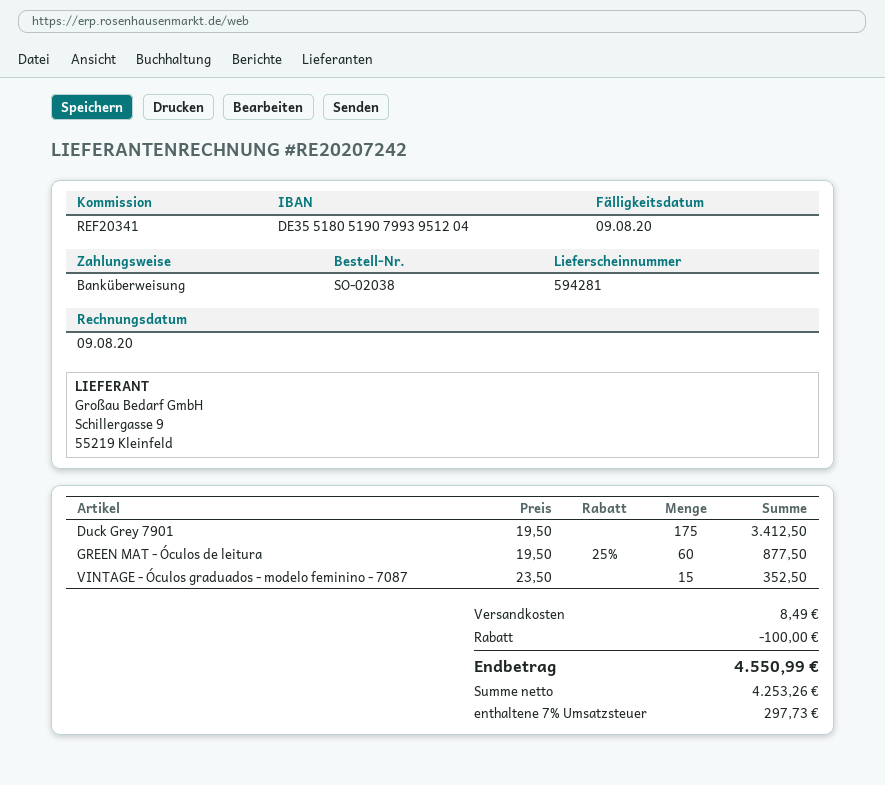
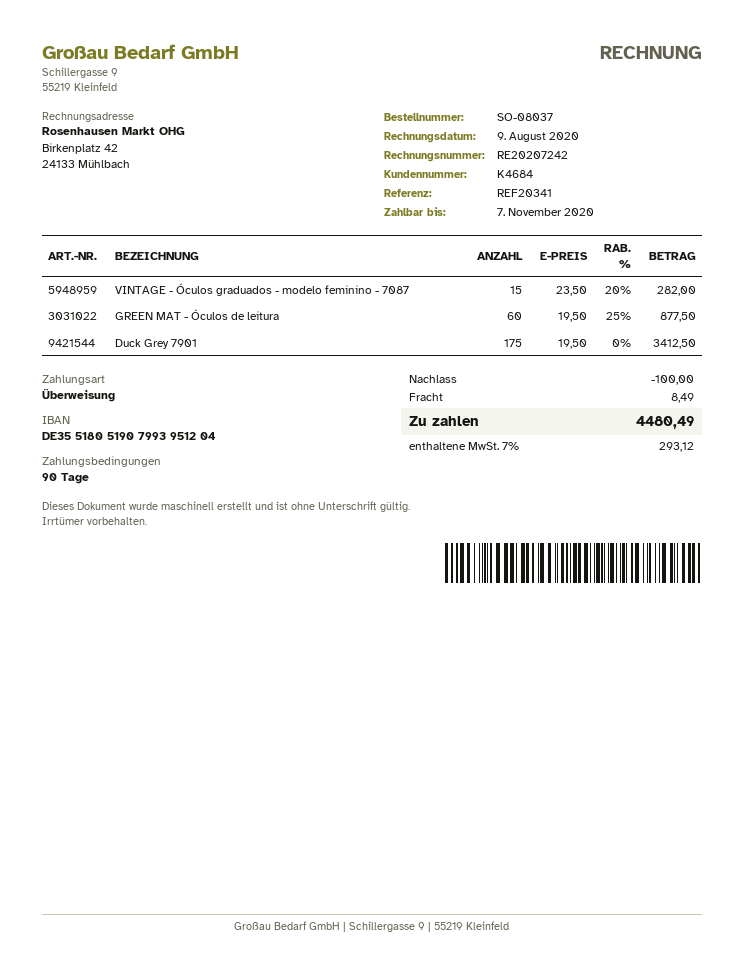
order number: SO-02038 -> SO-08037
due date: 2020-08-09 -> 2020-11-07
VINTAGE - Óculos graduados - modelo feminino - 7087: 15 x 23.50 = 352.50 -> 15 x 23.50 - 20% = 282.00
tax: 7% = 297.73 -> 7% = 293.12
total: 4550.99 -> 4480.49

